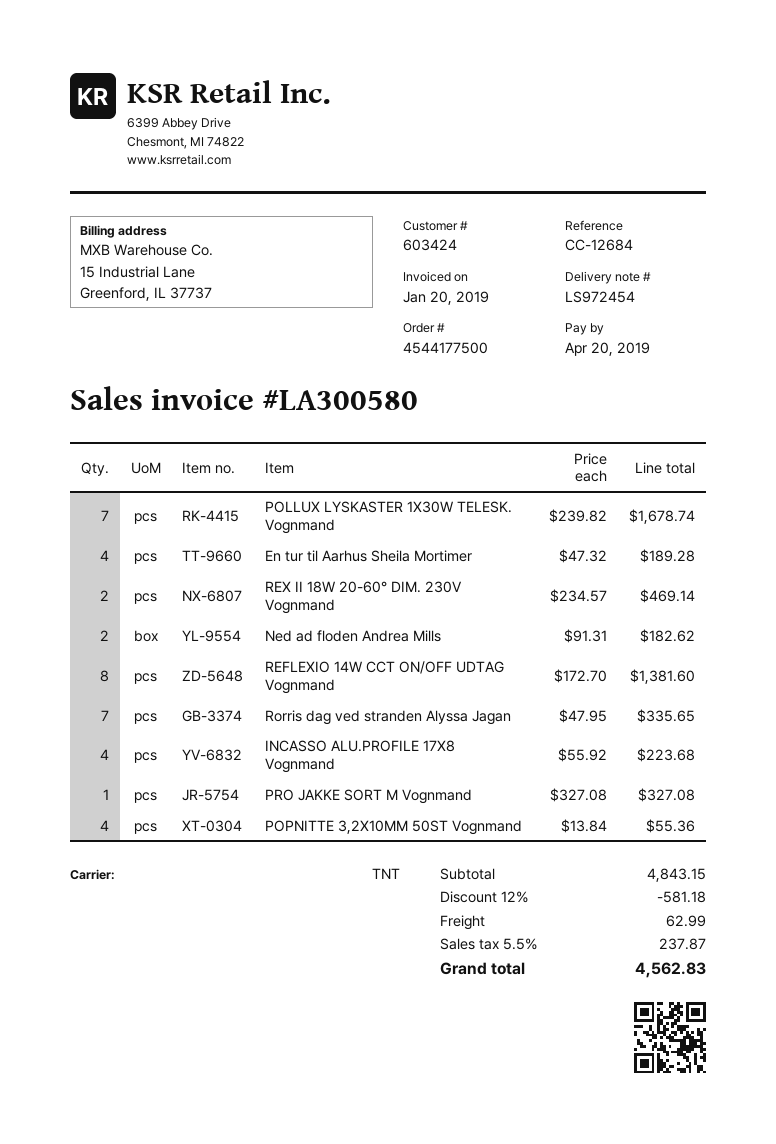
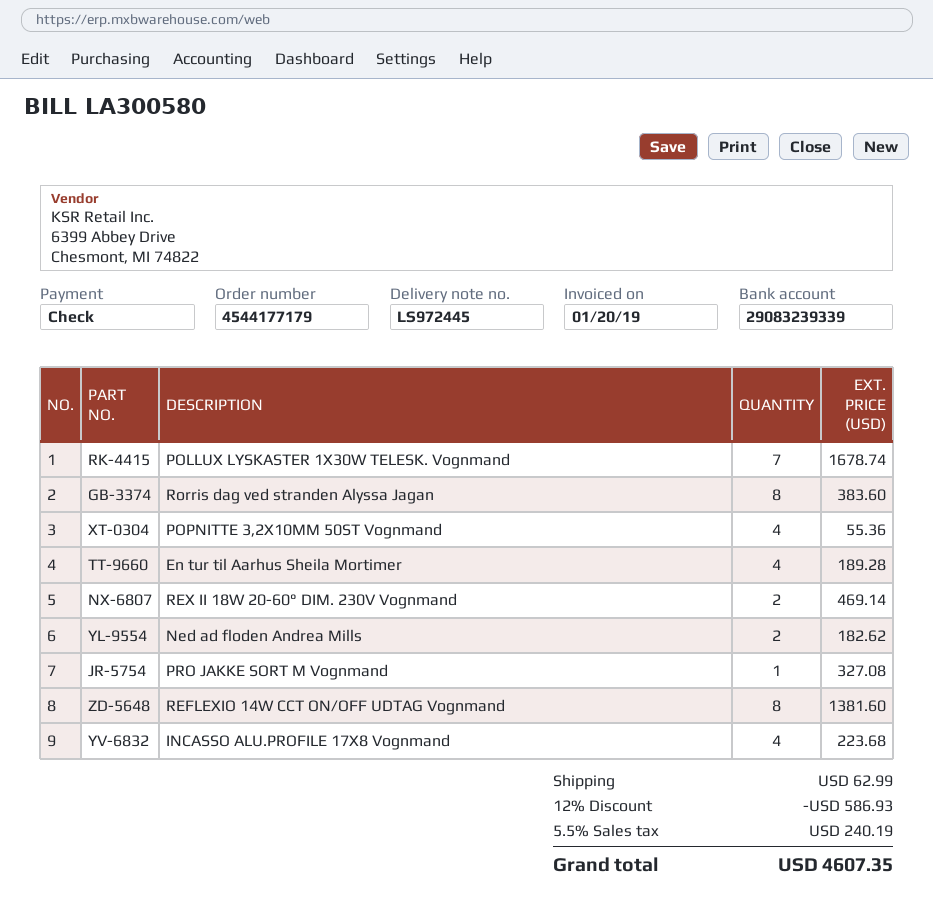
order number: 4544177500 -> 4544177179
delivery note number: LS972454 -> LS972445
Rorris dag ved stranden Alyssa Jagan: 7 for 335.65 -> 8 for 383.60
discount: 12% = 581.18 -> 12% = 586.93
tax: 5.5% = 237.87 -> 5.5% = 240.19
total: 4562.83 -> 4607.35

